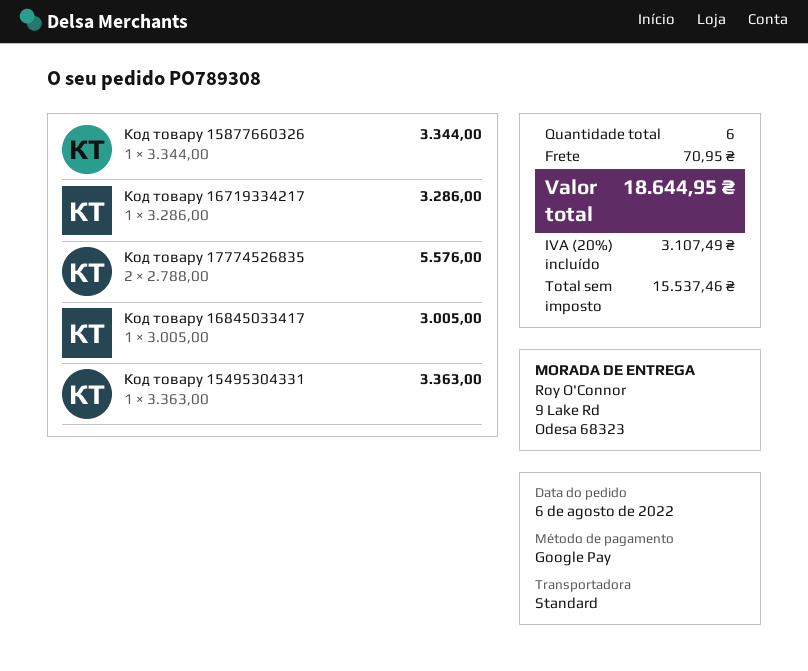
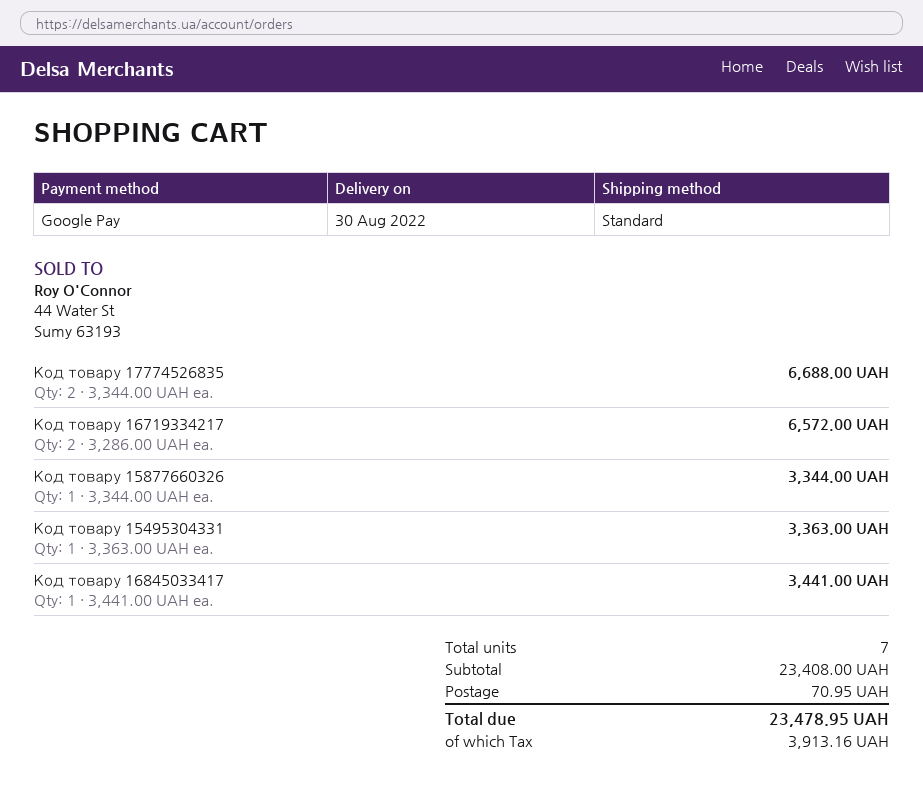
Код товару 16719334217: 1 x 3286.00 = 3286.00 -> 2 x 3286.00 = 6572.00
Код товару 17774526835: 2 x 2788.00 = 5576.00 -> 2 x 3344.00 = 6688.00
Код товару 16845033417: 1 x 3005.00 = 3005.00 -> 1 x 3441.00 = 3441.00
total quantity: 6 -> 7
tax: 3107.49 -> 3913.16
total: 18644.95 -> 23478.95

